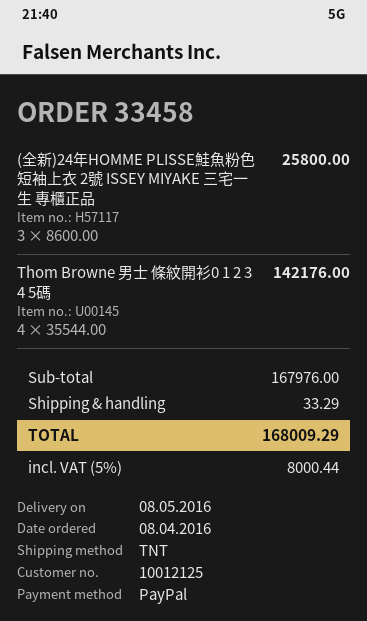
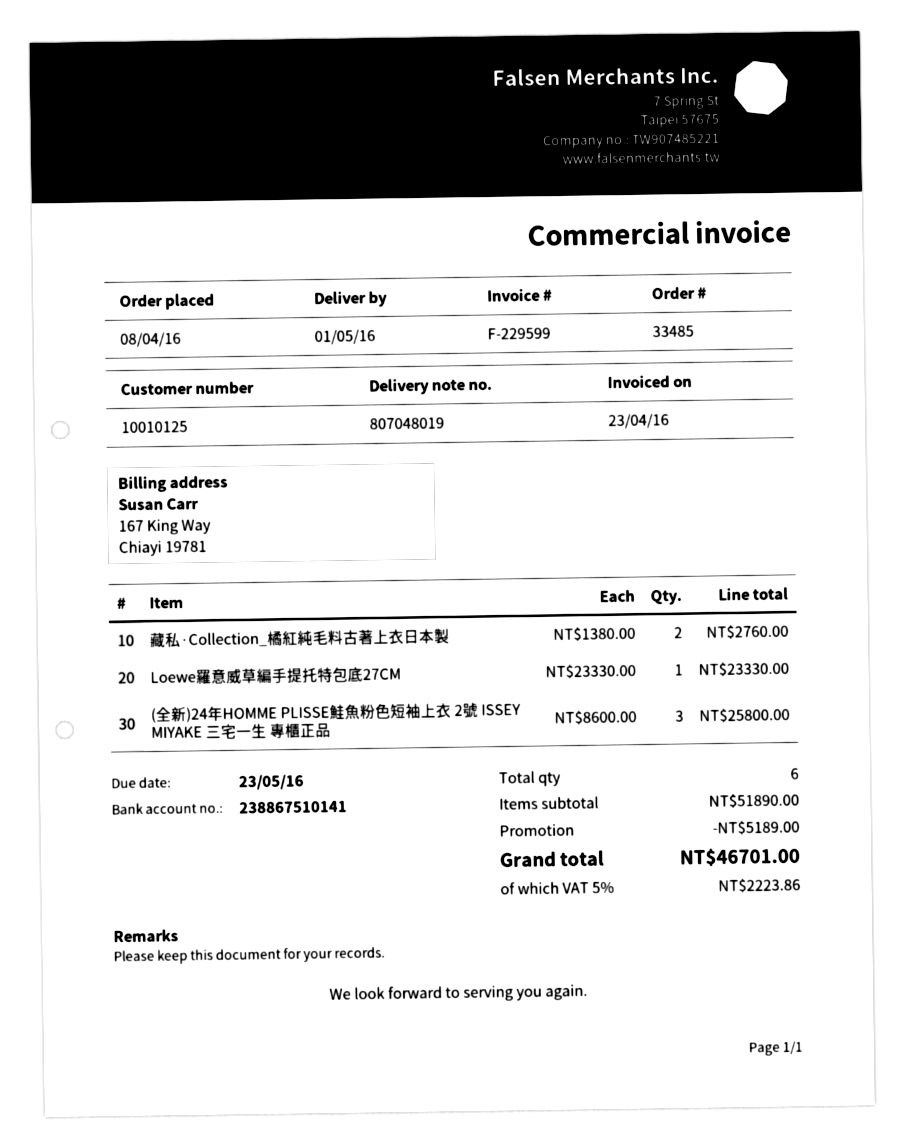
order number: 33458 -> 33485
delivery date: 2016-05-08 -> 2016-05-01
customer number: 10012125 -> 10010125
Thom Browne 男士 條紋開衫0 1 2 3 4 5碼: 4 x 35544.00 = 142176.00 -> none
藏私·Collection_橘紅純毛料古著上衣日本製: none -> 2 x 1380.00 = 2760.00
Loewe羅意威草編手提托特包底27CM: none -> 1 x 23330.00 = 23330.00
subtotal: 167976.00 -> 51890.00
discount: none -> 5189.00
shipping: 33.29 -> none
tax: 5% = 8000.44 -> 5% = 2223.86
total: 168009.29 -> 46701.00

